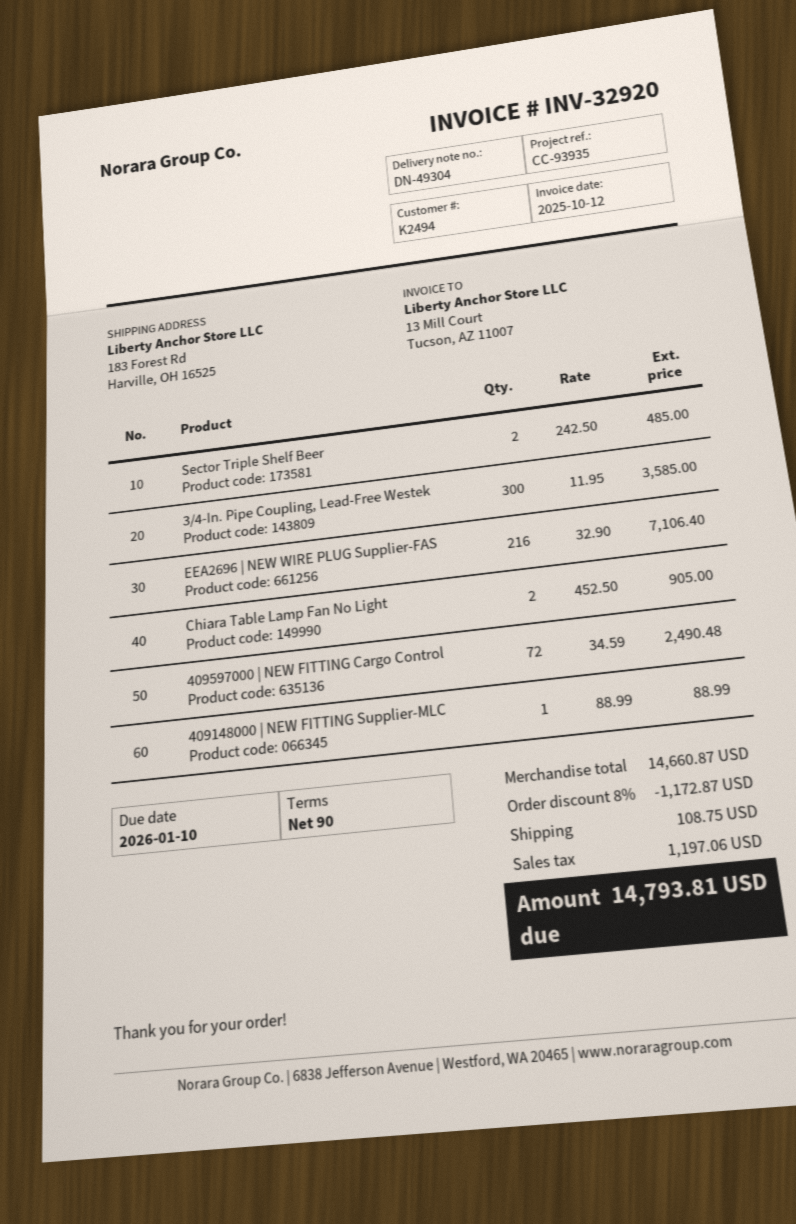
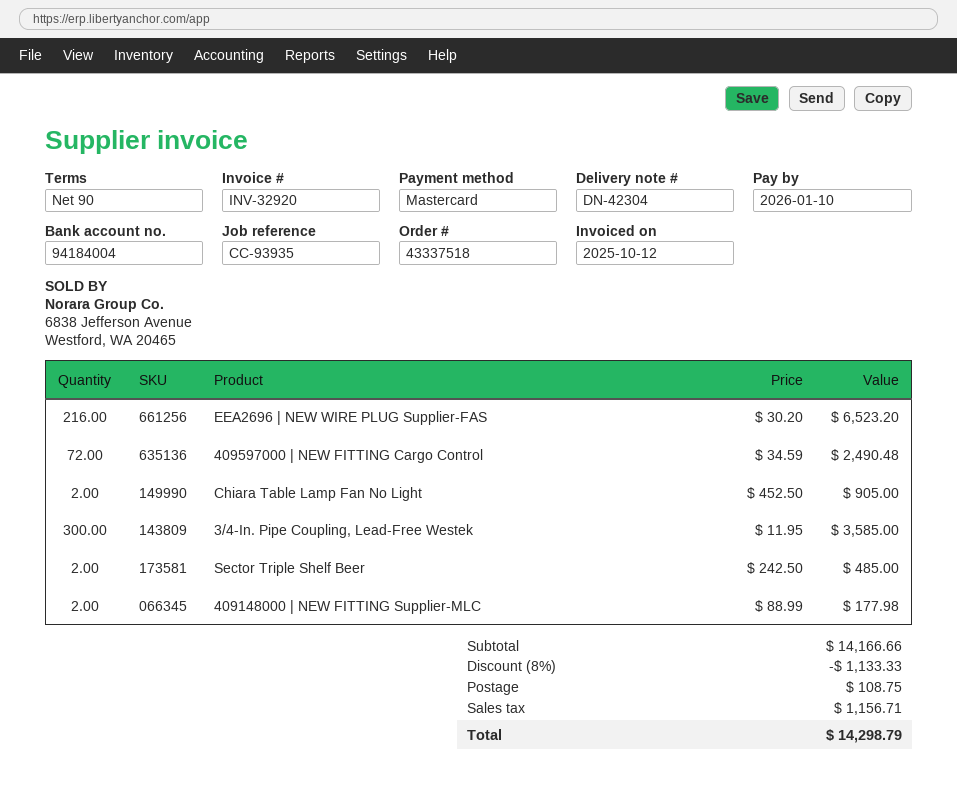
delivery note number: DN-49304 -> DN-42304
EEA2696 | NEW WIRE PLUG Supplier-FAS: 216 x 32.90 = 7106.40 -> 216 x 30.20 = 6523.20
409148000 | NEW FITTING Supplier-MLC: 1 x 88.99 = 88.99 -> 2 x 88.99 = 177.98
subtotal: 14660.87 -> 14166.66
discount: 8% = 1172.87 -> 8% = 1133.33
tax: 1197.06 -> 1156.71
total: 14793.81 -> 14298.79

